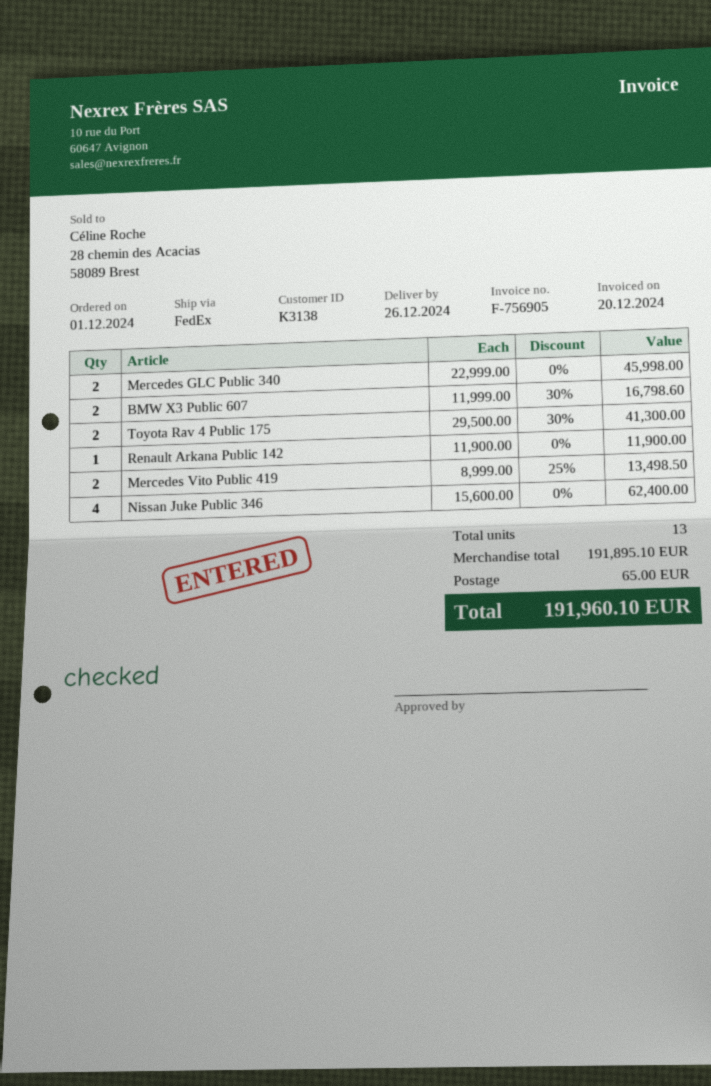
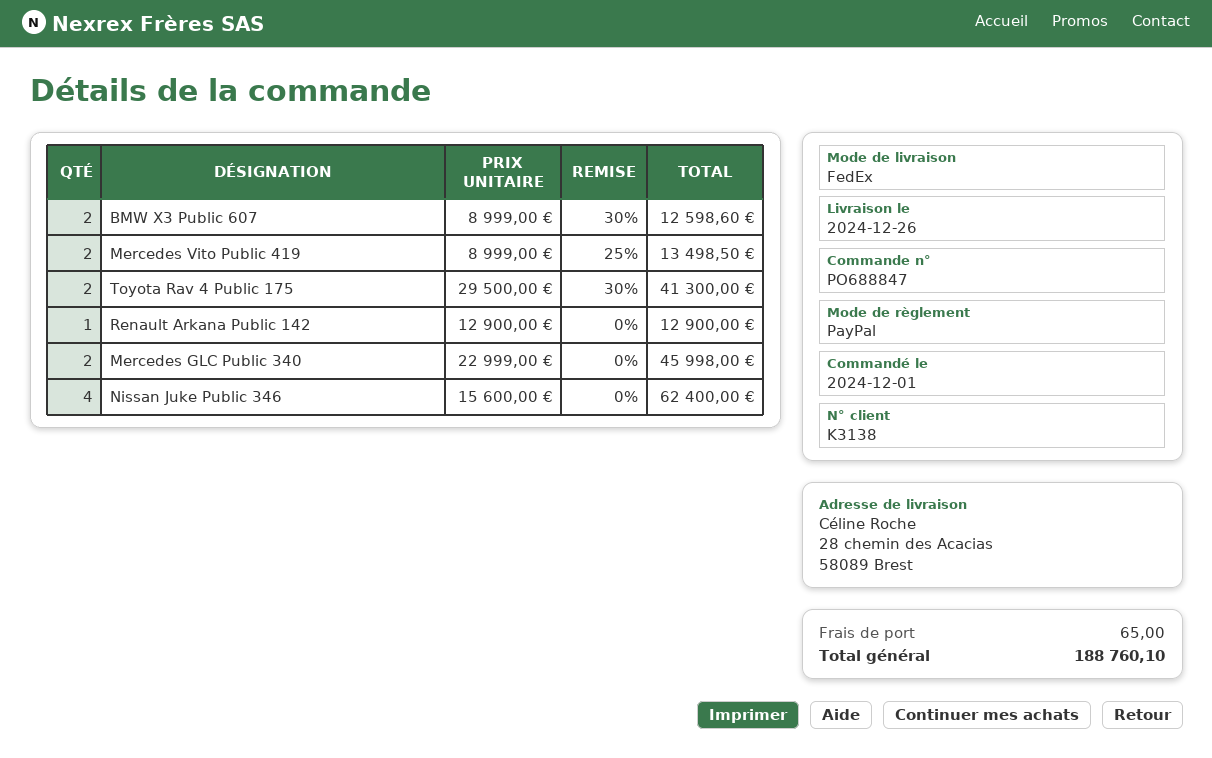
BMW X3 Public 607: 2 x 11999.00 - 30% = 16798.60 -> 2 x 8999.00 - 30% = 12598.60
Renault Arkana Public 142: 1 x 11900.00 = 11900.00 -> 1 x 12900.00 = 12900.00
total: 191960.10 -> 188760.10

